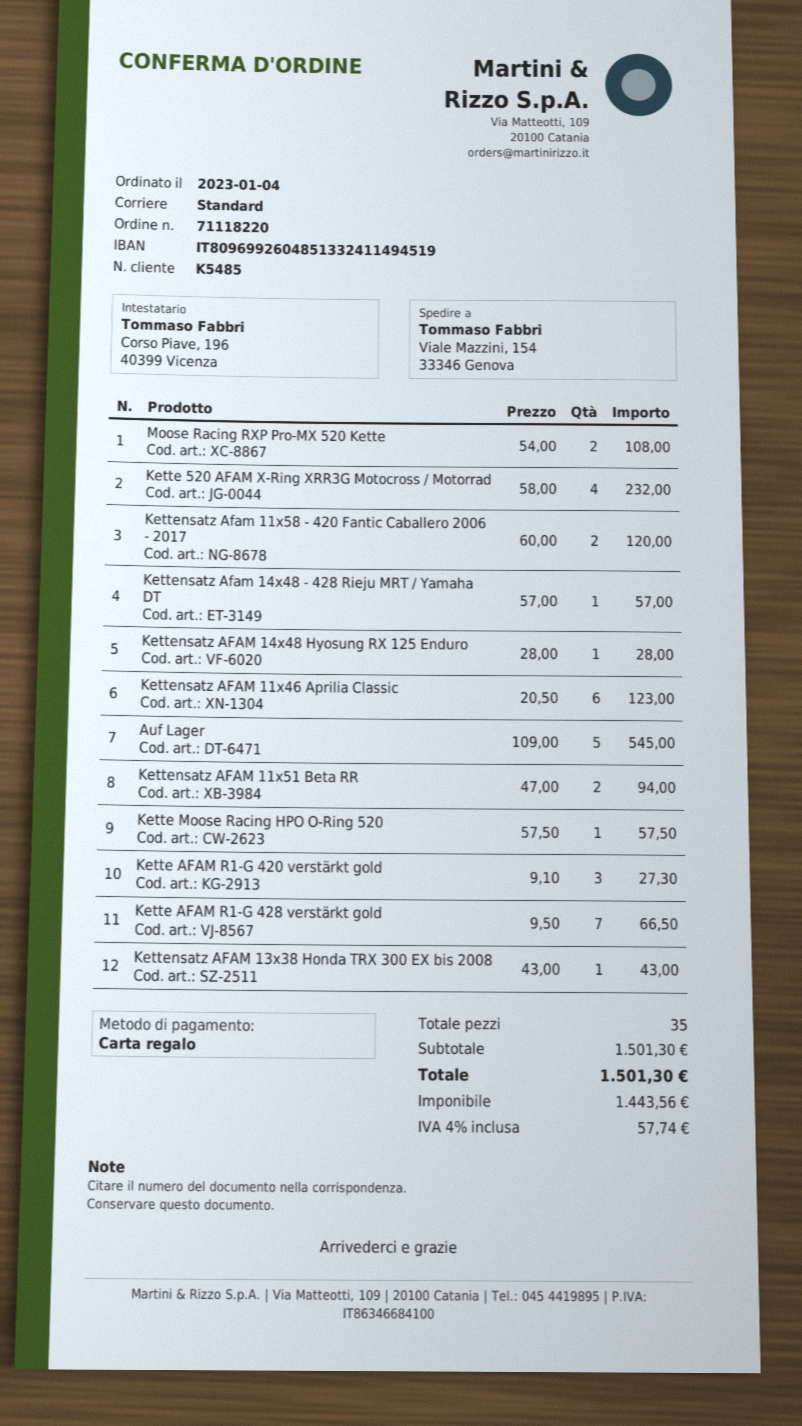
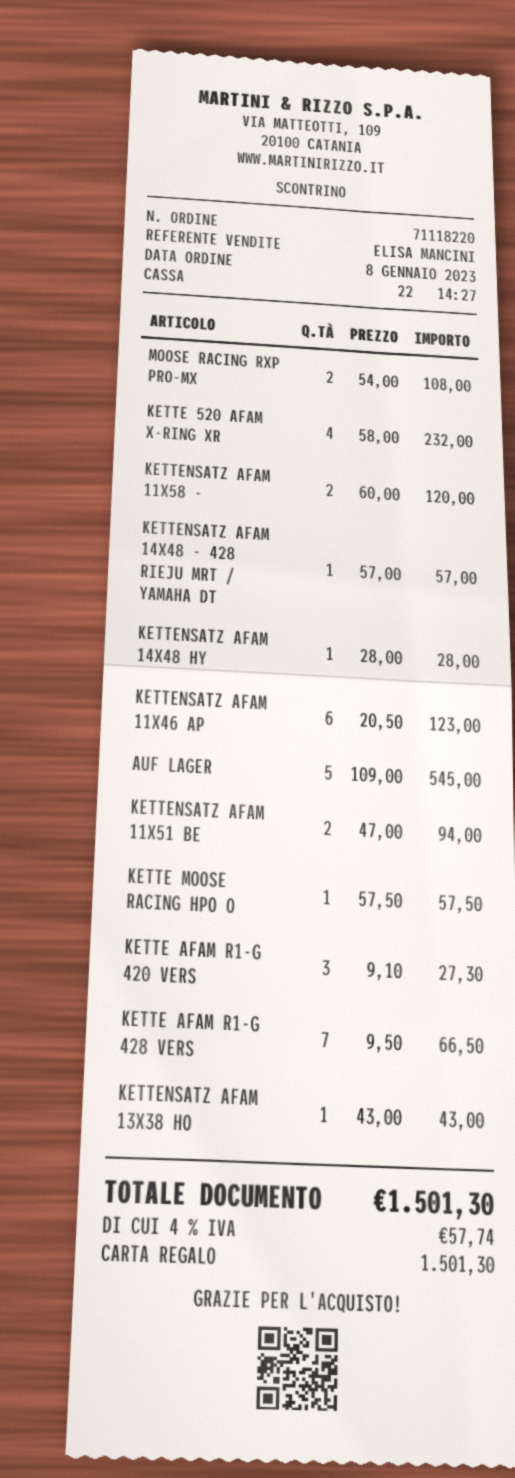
order date: 2023-01-04 -> 2023-01-08

